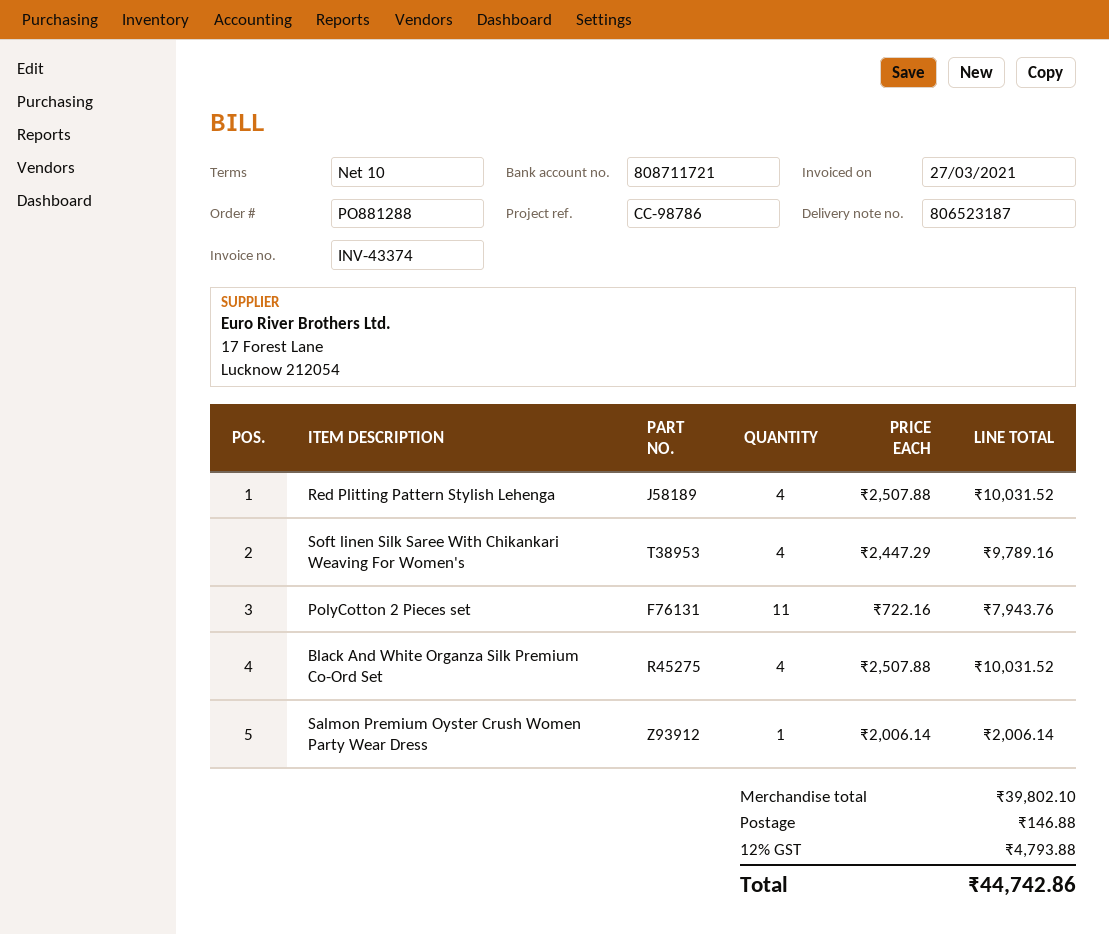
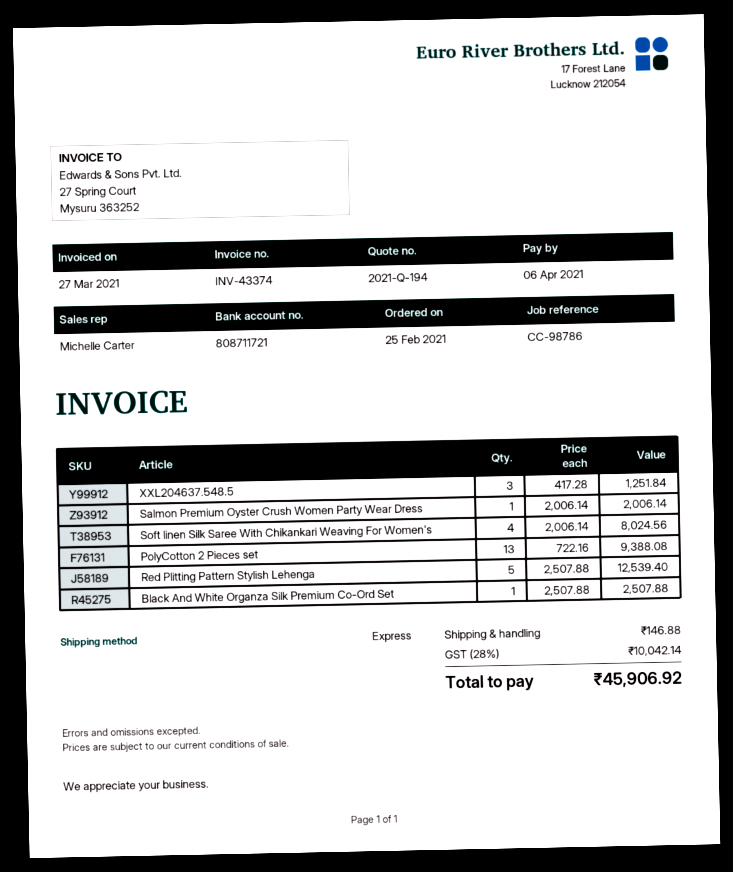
Red Plitting Pattern Stylish Lehenga: 4 x 2507.88 = 10031.52 -> 5 x 2507.88 = 12539.40
Soft linen Silk Saree With Chikankari Weaving For Women's: 4 x 2447.29 = 9789.16 -> 4 x 2006.14 = 8024.56
PolyCotton 2 Pieces set: 11 x 722.16 = 7943.76 -> 13 x 722.16 = 9388.08
Black And White Organza Silk Premium Co-Ord Set: 4 x 2507.88 = 10031.52 -> 1 x 2507.88 = 2507.88
XXL204637.548.5: none -> 3 x 417.28 = 1251.84
tax: 12% = 4793.88 -> 28% = 10042.14
total: 44742.86 -> 45906.92

